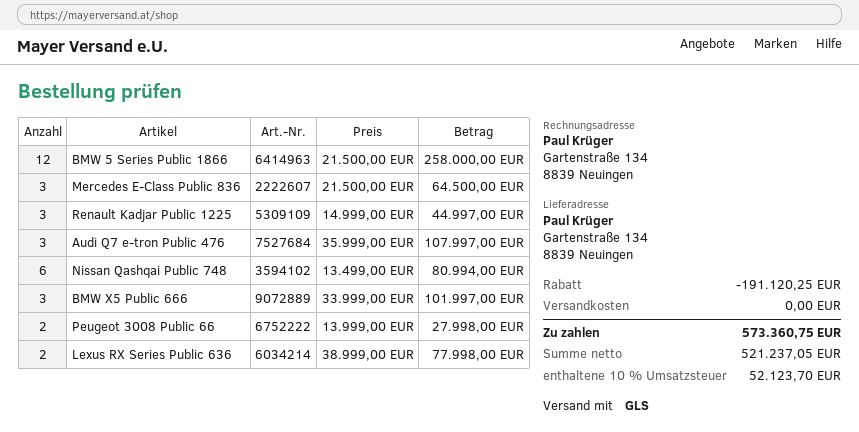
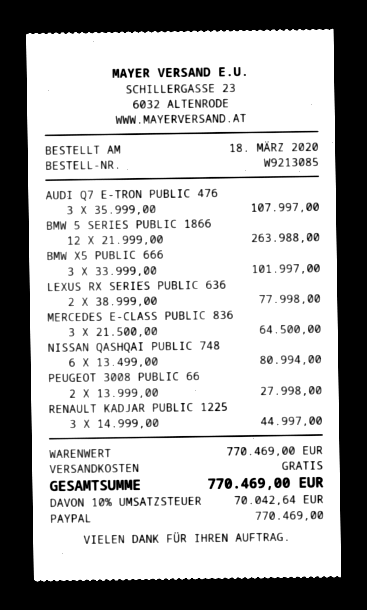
BMW 5 Series Public 1866: 12 x 21500.00 = 258000.00 -> 12 x 21999.00 = 263988.00
discount: 191120.25 -> none
tax: 10% = 52123.70 -> 10% = 70042.64
total: 573360.75 -> 770469.00

